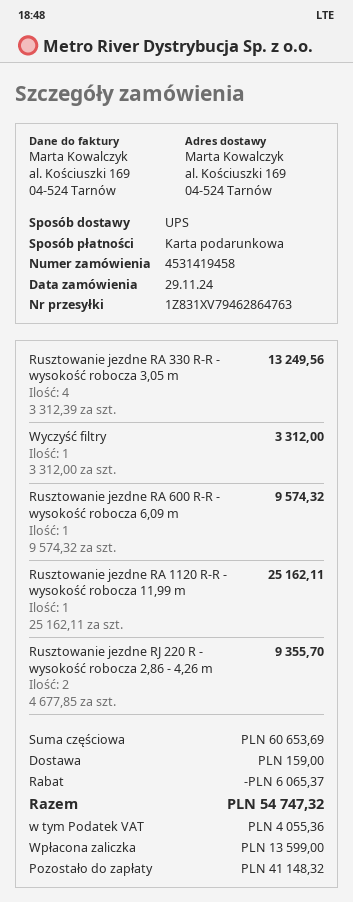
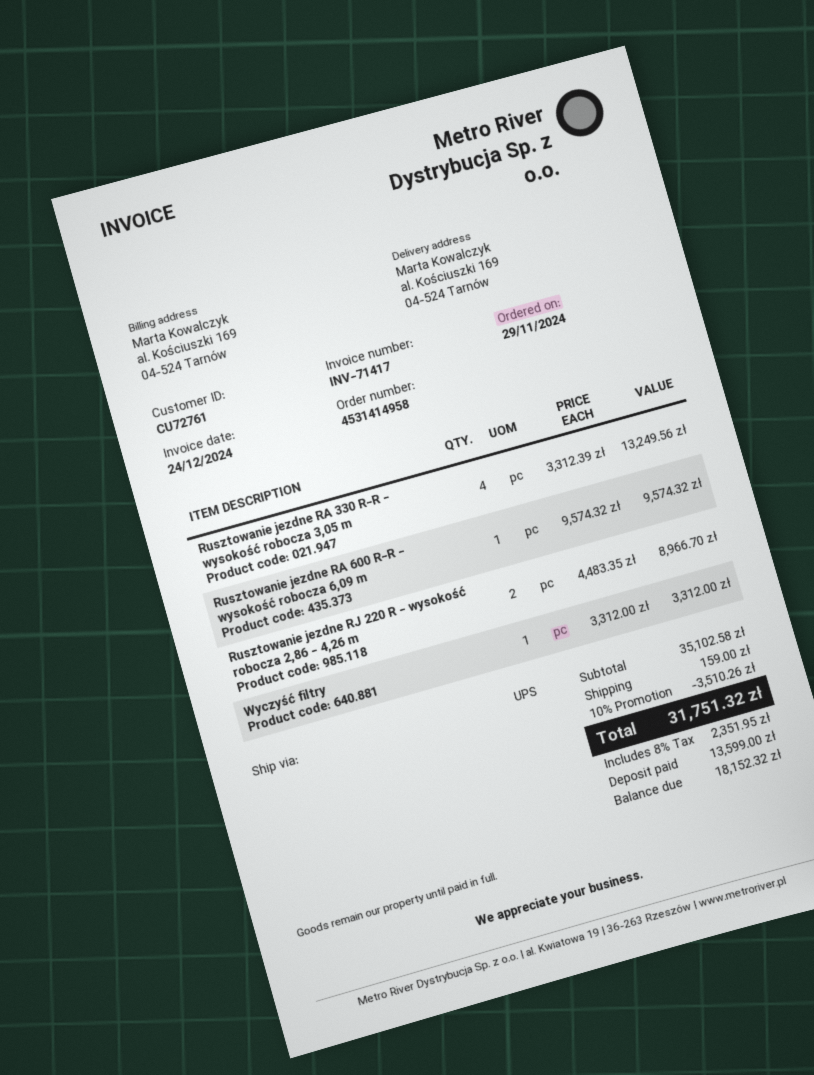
order number: 4531419458 -> 4531414958
Rusztowanie jezdne RA 1120 R-R - wysokość robocza 11,99 m: 1 x 25162.11 = 25162.11 -> none
Rusztowanie jezdne RJ 220 R - wysokość robocza 2,86 - 4,26 m: 2 x 4677.85 = 9355.70 -> 2 x 4483.35 = 8966.70
subtotal: 60653.69 -> 35102.58
discount: 6065.37 -> 3510.26
tax: 4055.36 -> 2351.95
total: 54747.32 -> 31751.32
balance: 41148.32 -> 18152.32

